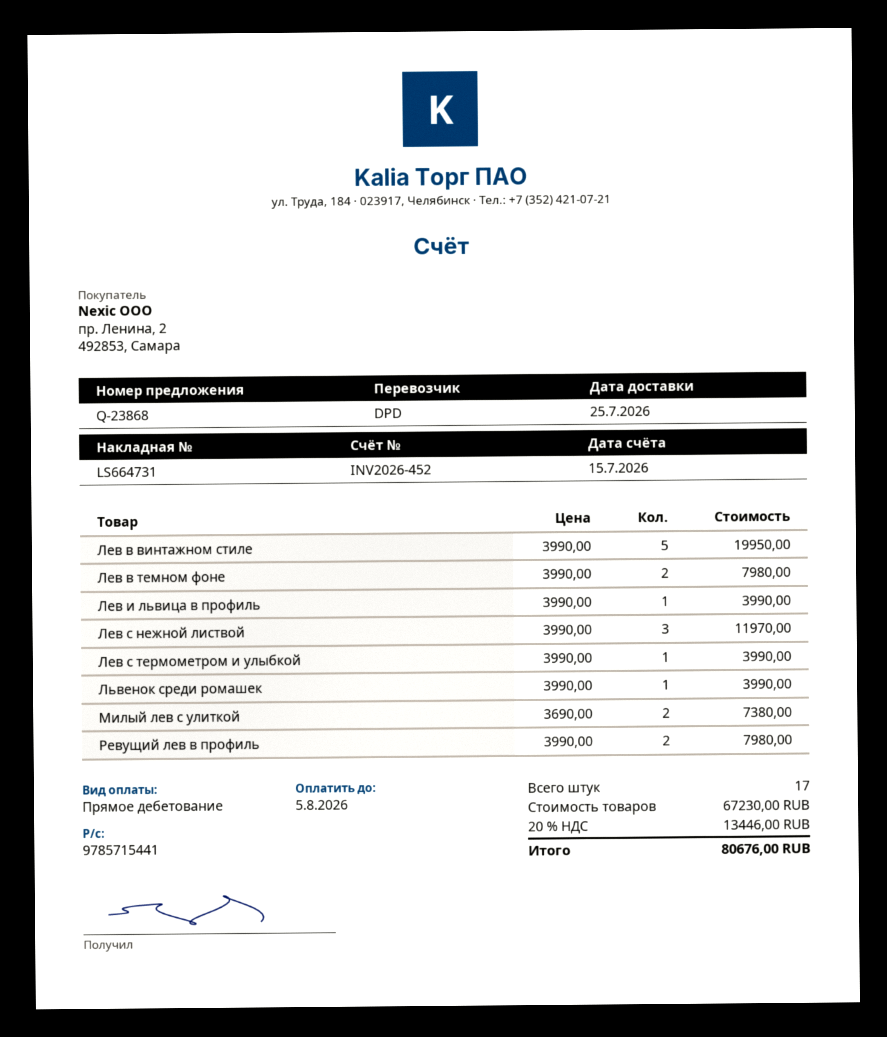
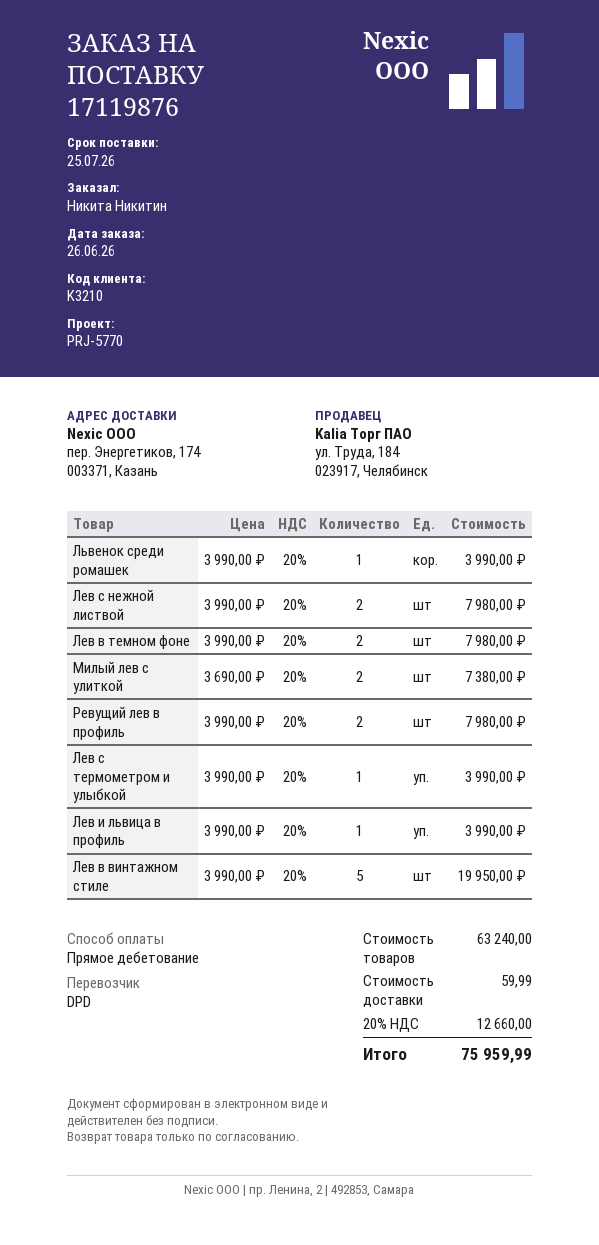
Лев с нежной листвой: 3 x 3990.00 = 11970.00 -> 2 x 3990.00 = 7980.00
subtotal: 67230.00 -> 63240.00
shipping: none -> 59.99
tax: 20% = 13446.00 -> 20% = 12660.00
total: 80676.00 -> 75959.99

